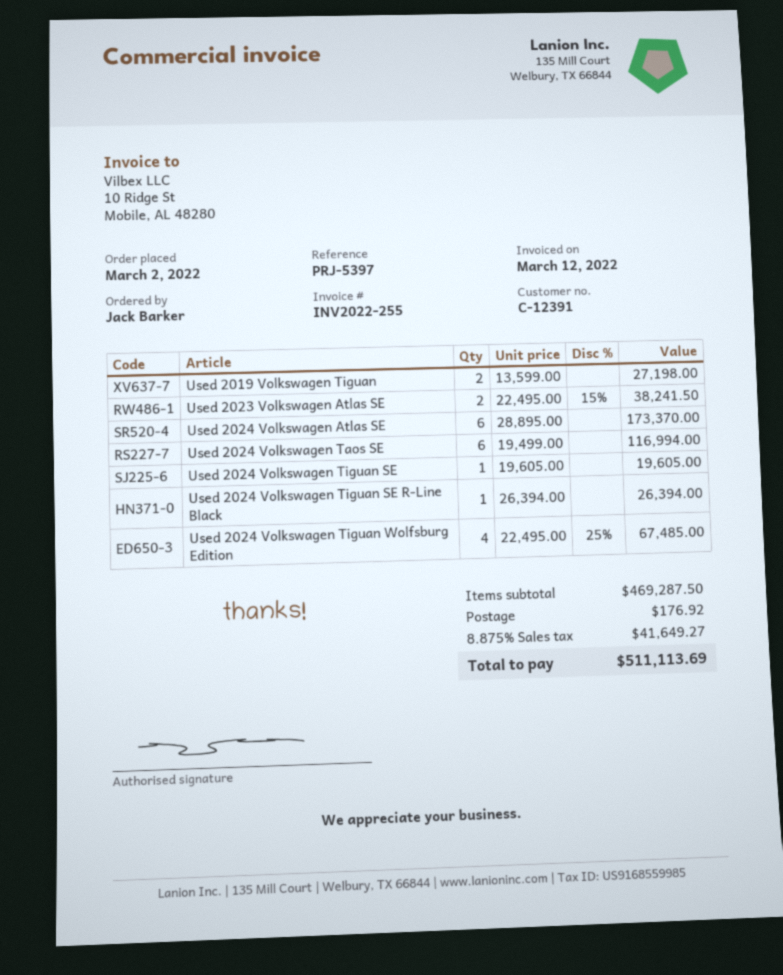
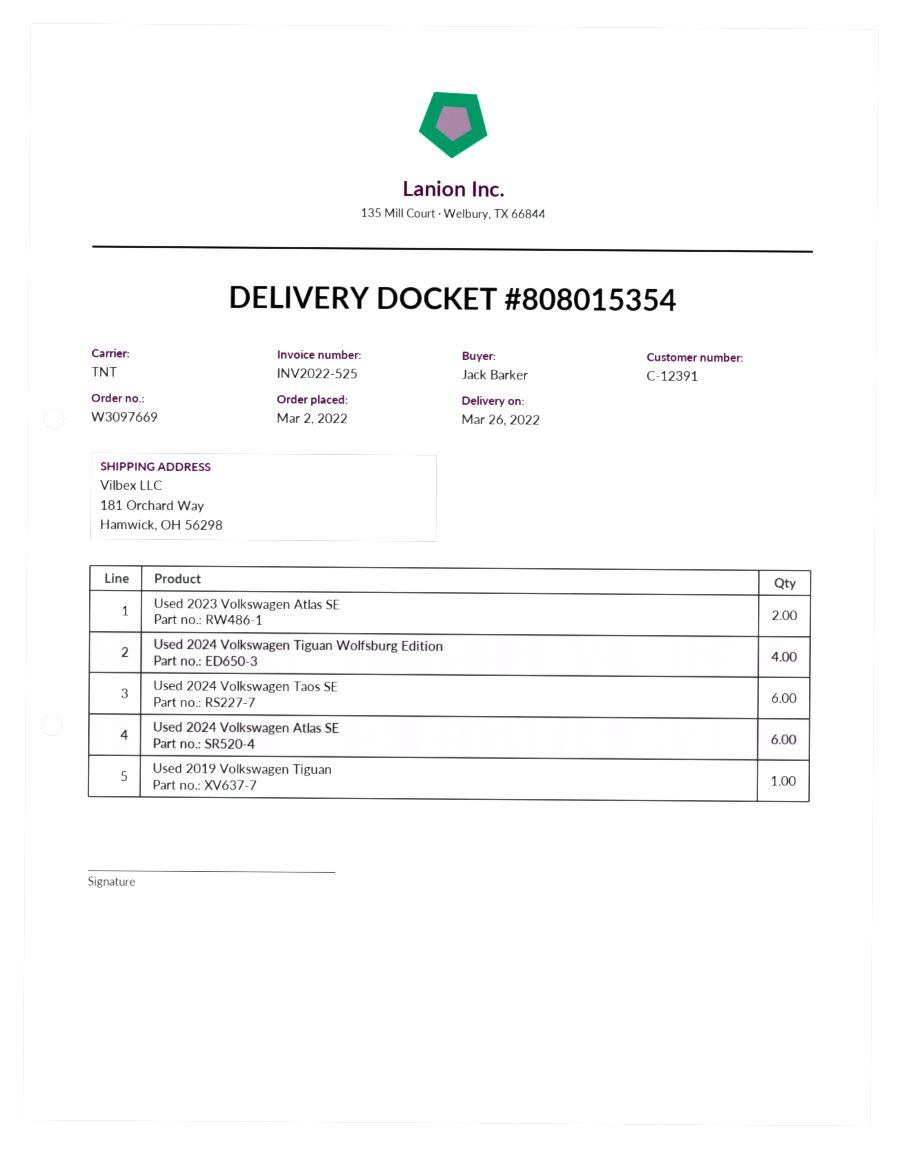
invoice number: INV2022-255 -> INV2022-525
Used 2019 Volkswagen Tiguan: 2 -> 1
Used 2024 Volkswagen Tiguan SE: 1 -> none
Used 2024 Volkswagen Tiguan SE R-Line Black: 1 -> none

